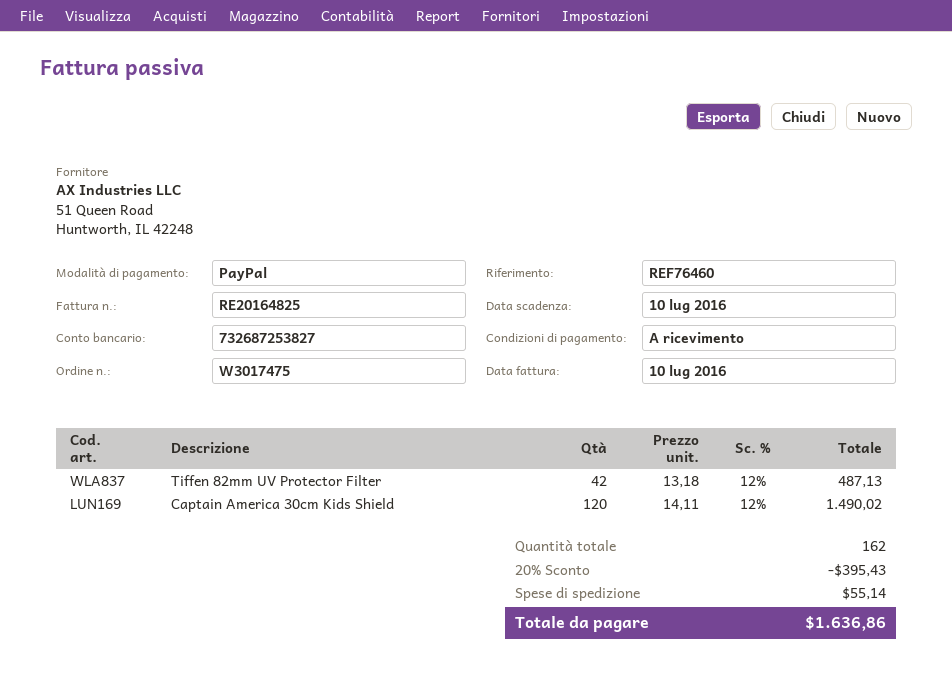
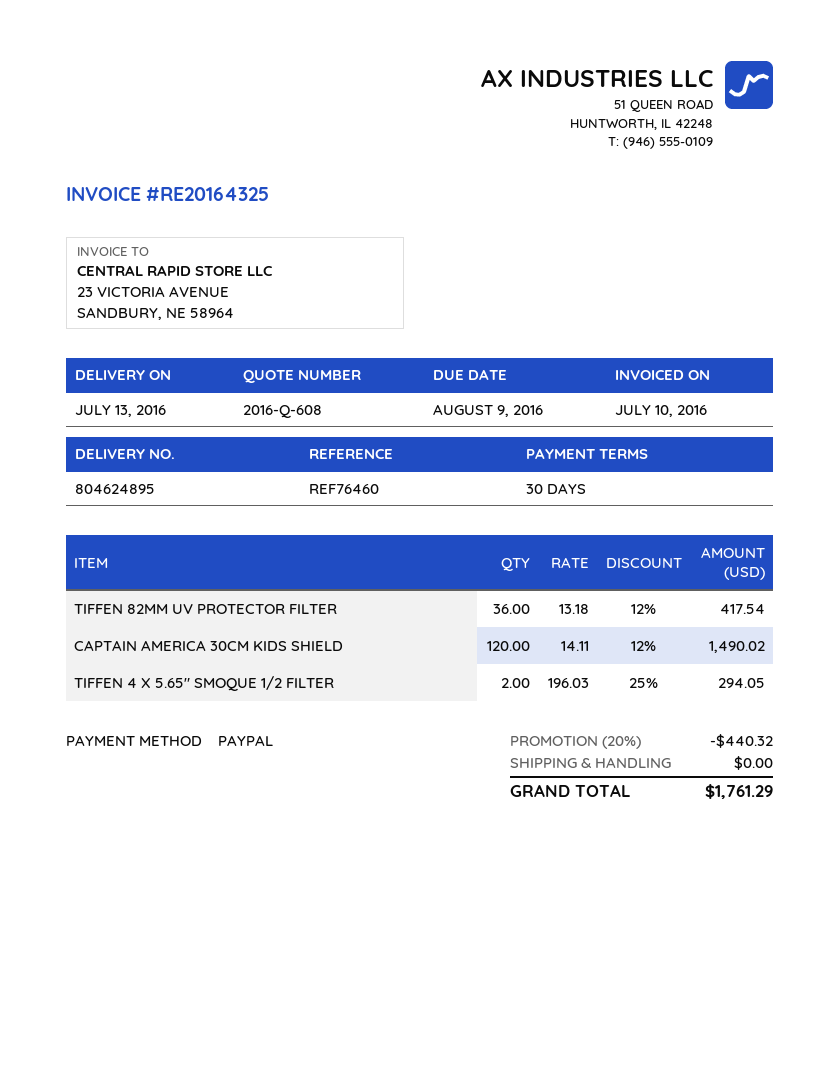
invoice number: RE20164825 -> RE20164325
payment terms: on receipt -> 30 days
due date: 2016-07-10 -> 2016-08-09
Tiffen 82mm UV Protector Filter: 42 x 13.18 - 12% = 487.13 -> 36 x 13.18 - 12% = 417.54
TIFFEN 4 X 5.65" SMOQUE 1/2 FILTER: none -> 2 x 196.03 - 25% = 294.05
discount: 20% = 395.43 -> 20% = 440.32
shipping: 55.14 -> 0.00
total: 1636.86 -> 1761.29

